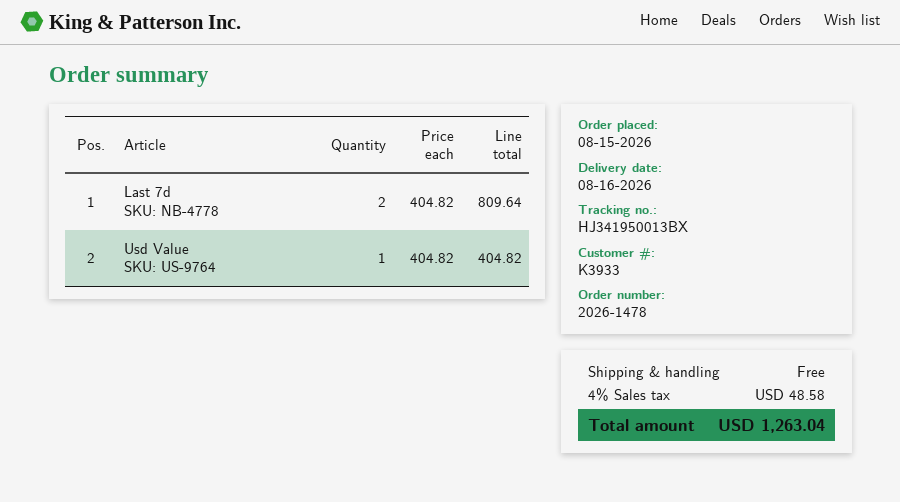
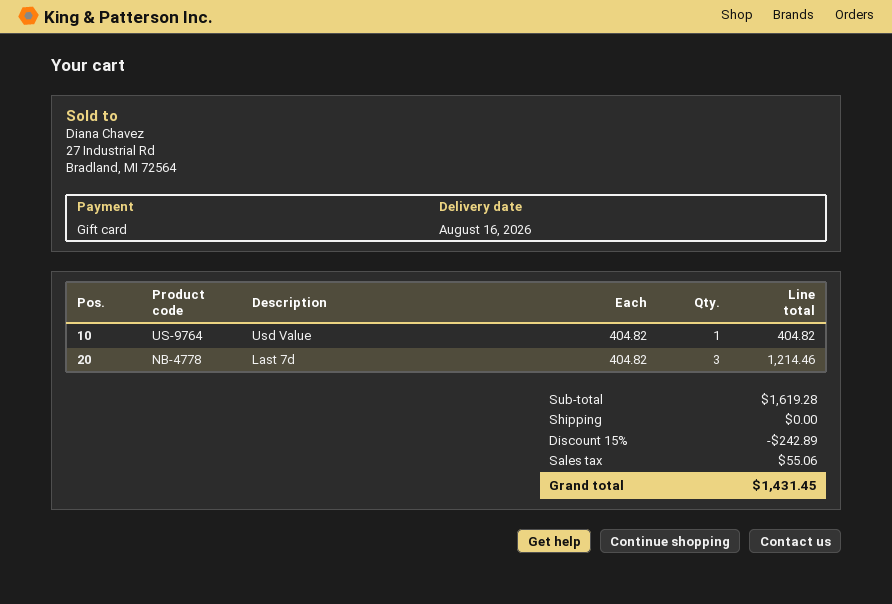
Last 7d: 2 x 404.82 = 809.64 -> 3 x 404.82 = 1214.46
discount: none -> 15% = 242.89
tax: 48.58 -> 55.06
total: 1263.04 -> 1431.45

